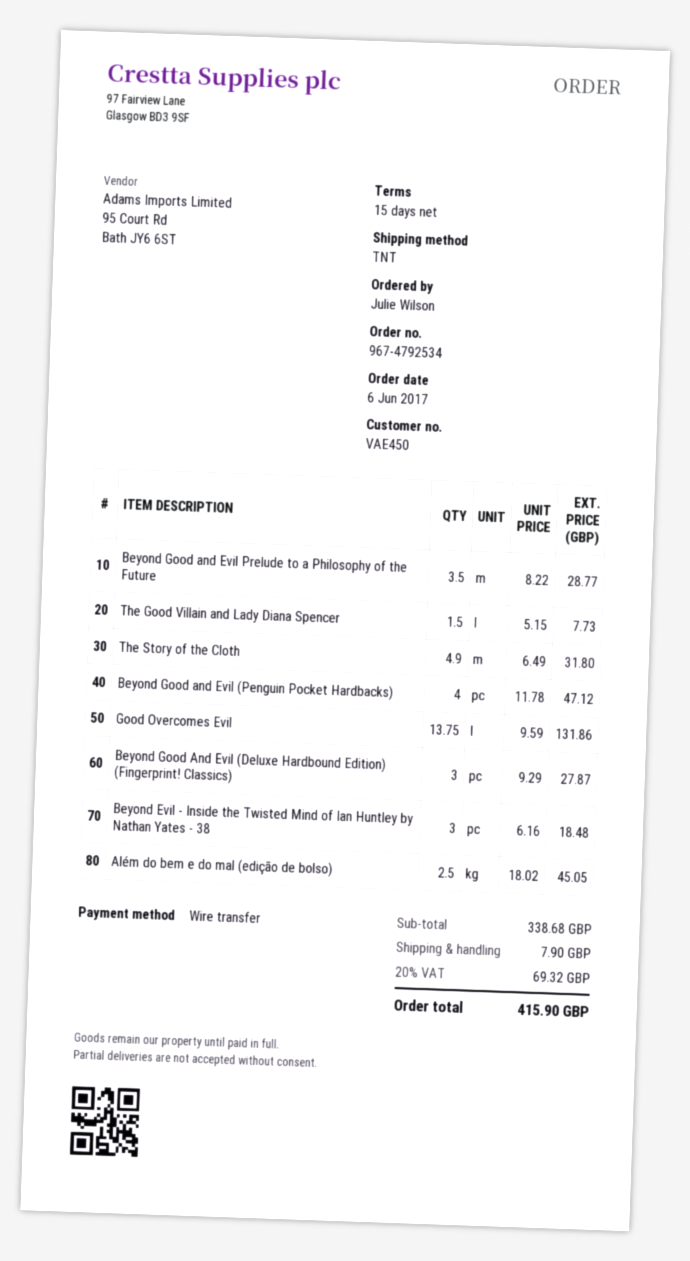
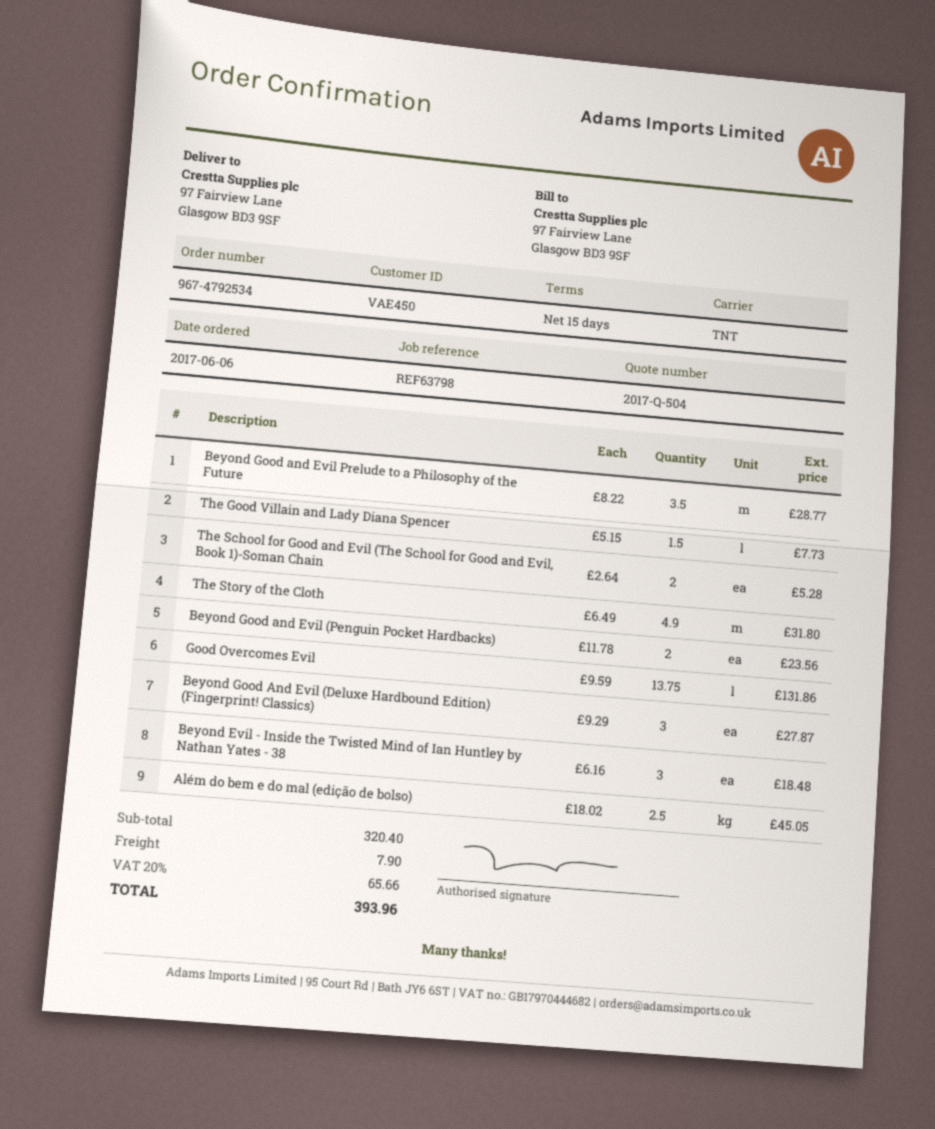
Beyond Good and Evil (Penguin Pocket Hardbacks): 4 x 11.78 = 47.12 -> 2 x 11.78 = 23.56
The School for Good and Evil (The School for Good and Evil, Book 1)-Soman Chain: none -> 2 x 2.64 = 5.28
subtotal: 338.68 -> 320.40
tax: 20% = 69.32 -> 20% = 65.66
total: 415.90 -> 393.96

